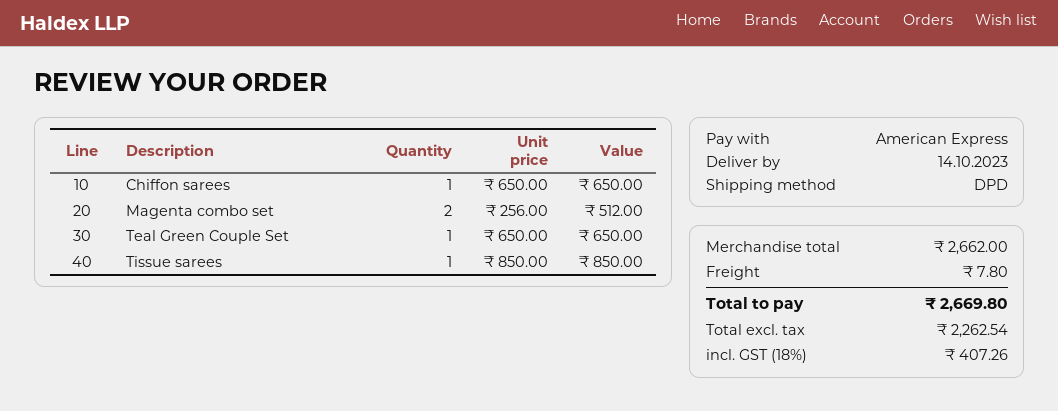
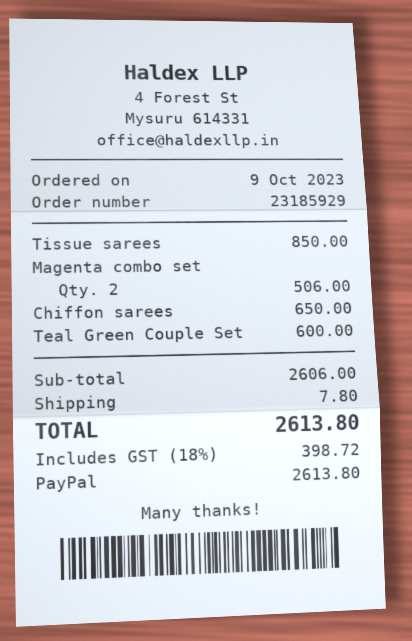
payment method: American Express -> PayPal
Magenta combo set: 2 for 512.00 -> 2 for 506.00
Teal Green Couple Set: 1 for 650.00 -> 1 for 600.00
subtotal: 2662.00 -> 2606.00
tax: 18% = 407.26 -> 18% = 398.72
total: 2669.80 -> 2613.80

